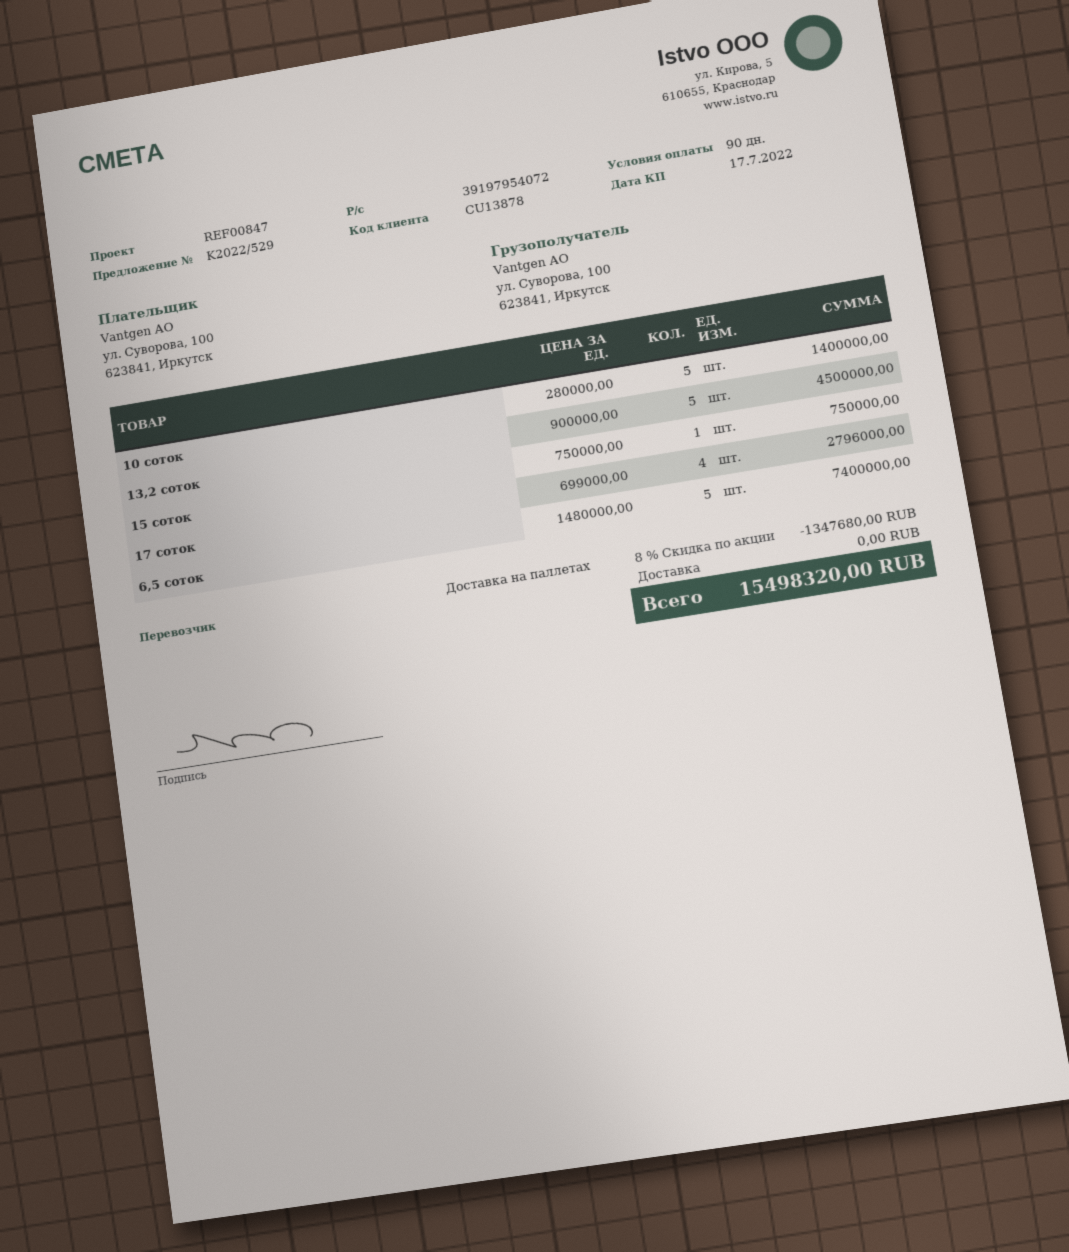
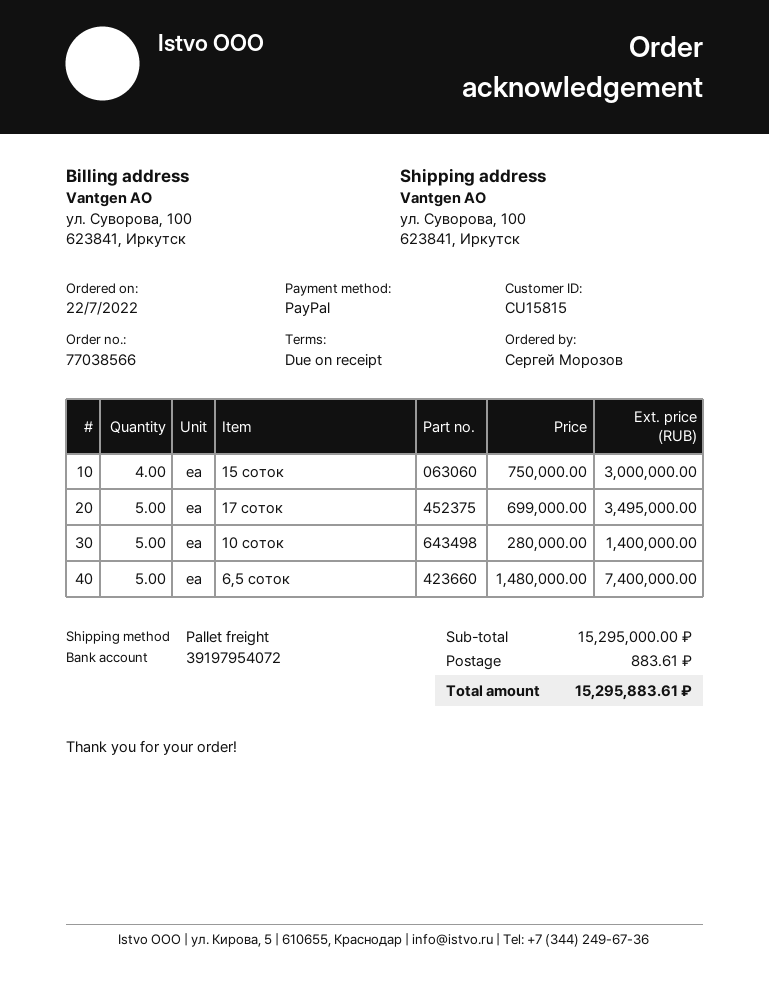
payment terms: 90 days -> on receipt
customer number: CU13878 -> CU15815
13,2 соток: 5 x 900000.00 = 4500000.00 -> none
15 соток: 1 x 750000.00 = 750000.00 -> 4 x 750000.00 = 3000000.00
17 соток: 4 x 699000.00 = 2796000.00 -> 5 x 699000.00 = 3495000.00
discount: 8% = 1347680.00 -> none
shipping: 0.00 -> 883.61
total: 15498320.00 -> 15295883.61

